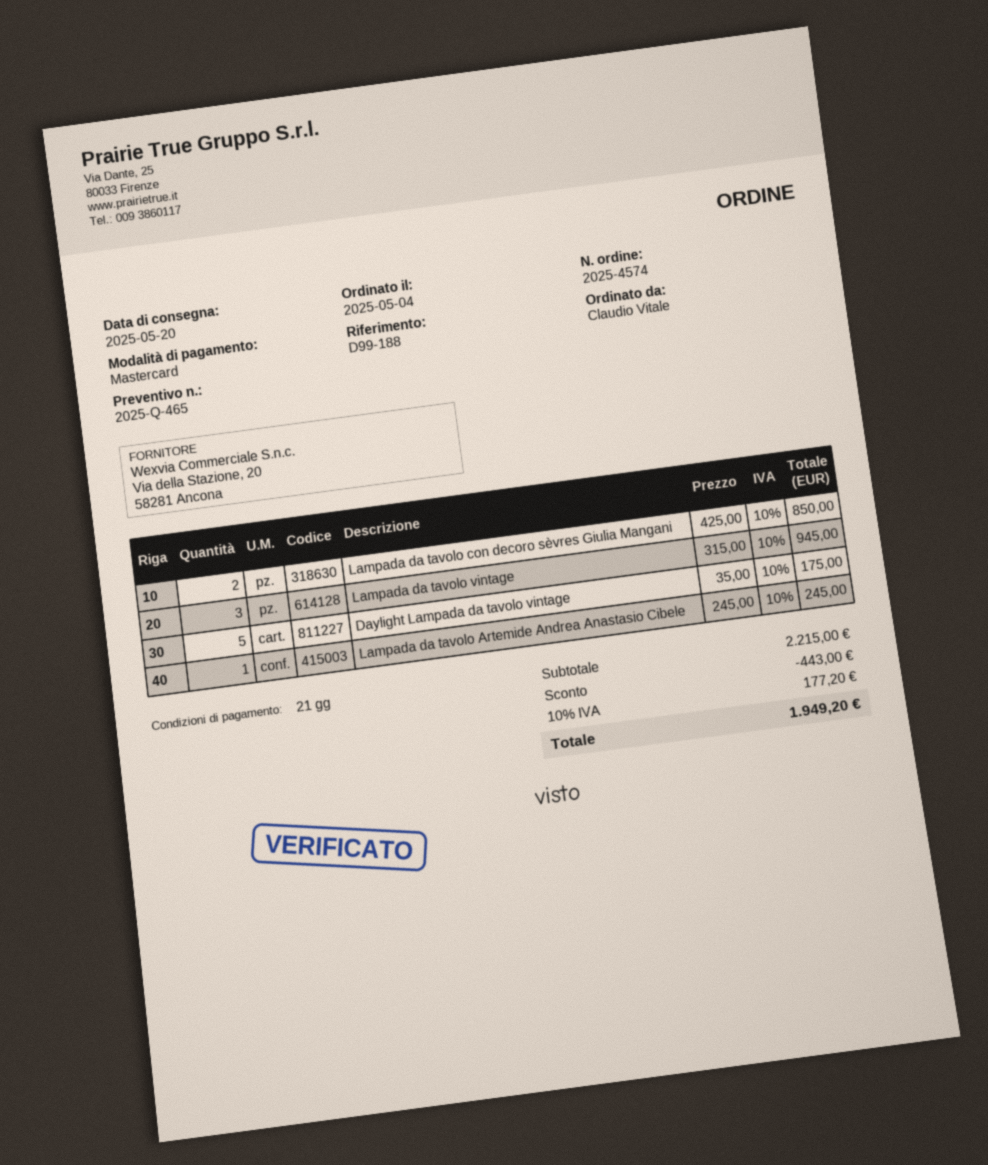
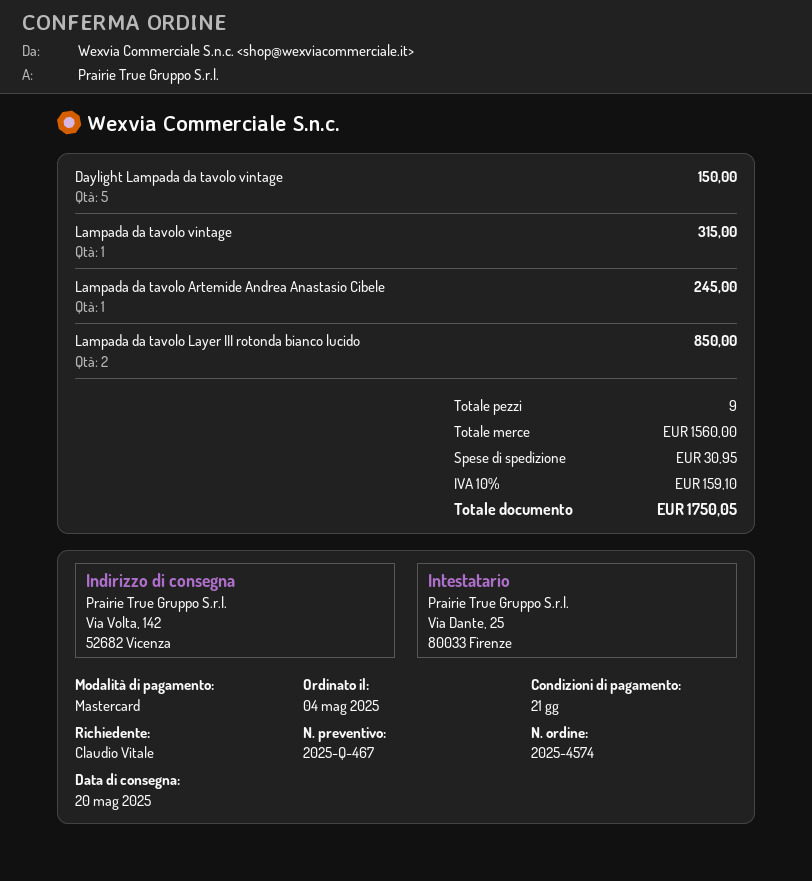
quote number: 2025-Q-465 -> 2025-Q-467
Lampada da tavolo con decoro sèvres Giulia Mangani: 2 for 850.00 -> none
Lampada da tavolo vintage: 3 for 945.00 -> 1 for 315.00
Daylight Lampada da tavolo vintage: 5 for 175.00 -> 5 for 150.00
Lampada da tavolo Layer III rotonda bianco lucido: none -> 2 for 850.00
subtotal: 2215.00 -> 1560.00
discount: 443.00 -> none
shipping: none -> 30.95
tax: 10% = 177.20 -> 10% = 159.10
total: 1949.20 -> 1750.05

